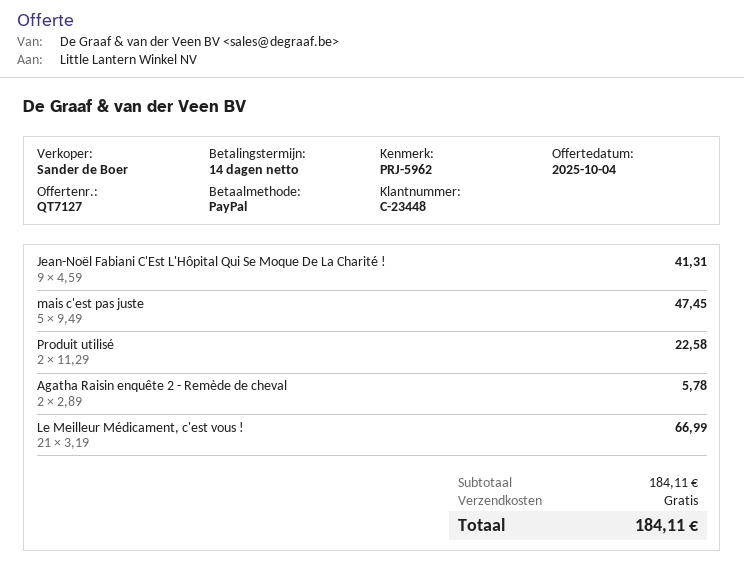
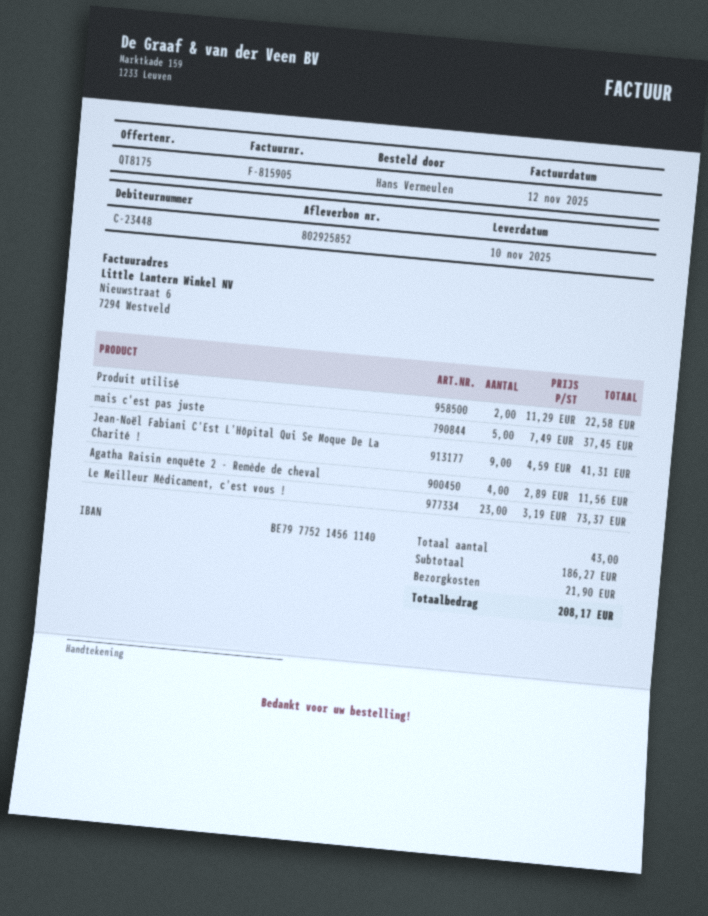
quote number: QT7127 -> QT8175
mais c'est pas juste: 5 x 9.49 = 47.45 -> 5 x 7.49 = 37.45
Agatha Raisin enquête 2 - Remède de cheval: 2 x 2.89 = 5.78 -> 4 x 2.89 = 11.56
Le Meilleur Médicament, c'est vous !: 21 x 3.19 = 66.99 -> 23 x 3.19 = 73.37
subtotal: 184.11 -> 186.27
shipping: 0.00 -> 21.90
total: 184.11 -> 208.17

